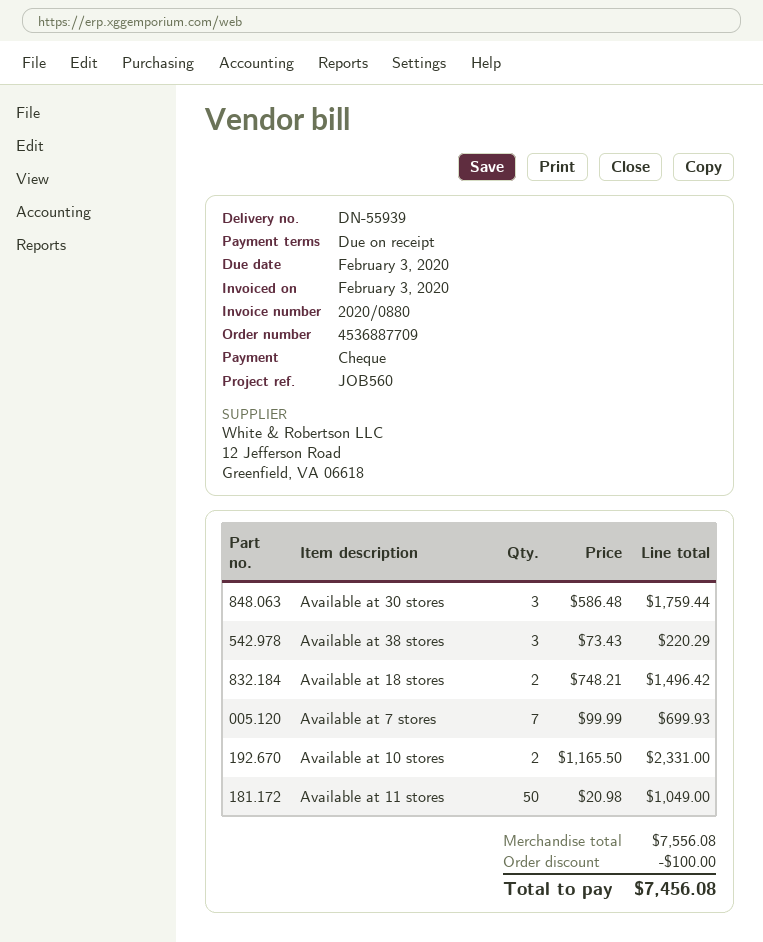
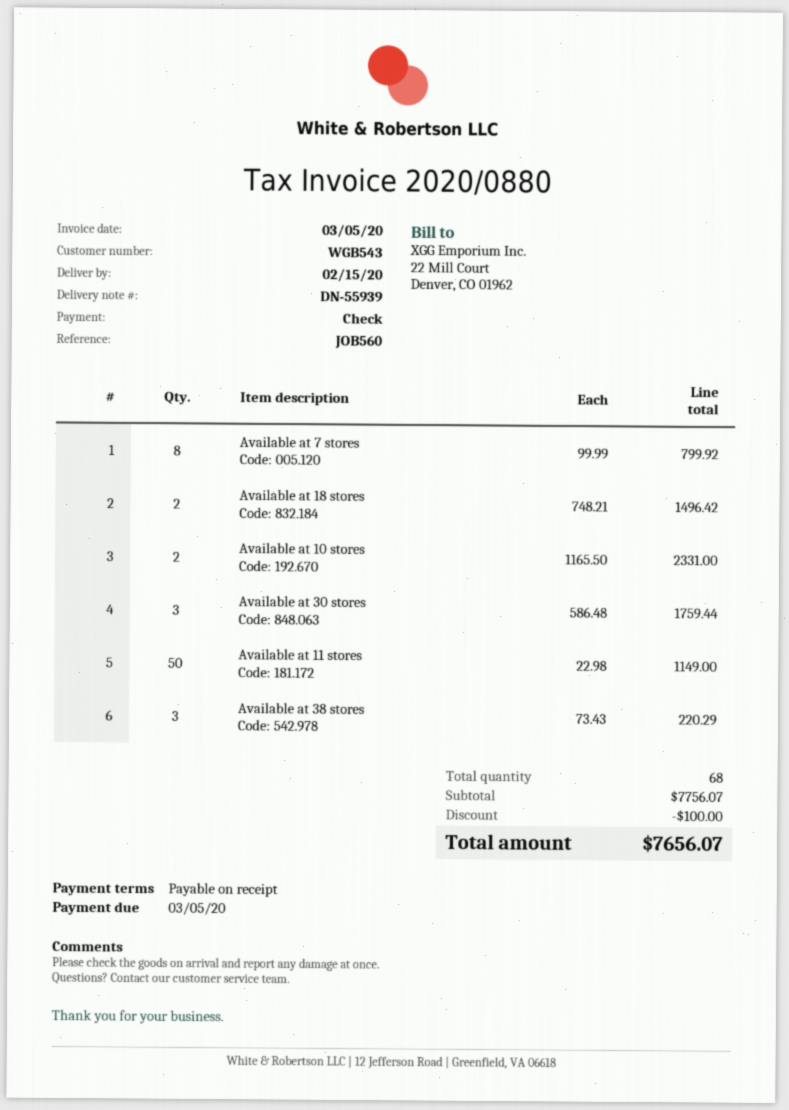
invoice date: 2020-02-03 -> 2020-03-05
due date: 2020-02-03 -> 2020-03-05
Available at 7 stores: 7 x 99.99 = 699.93 -> 8 x 99.99 = 799.92
Available at 11 stores: 50 x 20.98 = 1049.00 -> 50 x 22.98 = 1149.00
subtotal: 7556.08 -> 7756.07
total: 7456.08 -> 7656.07

